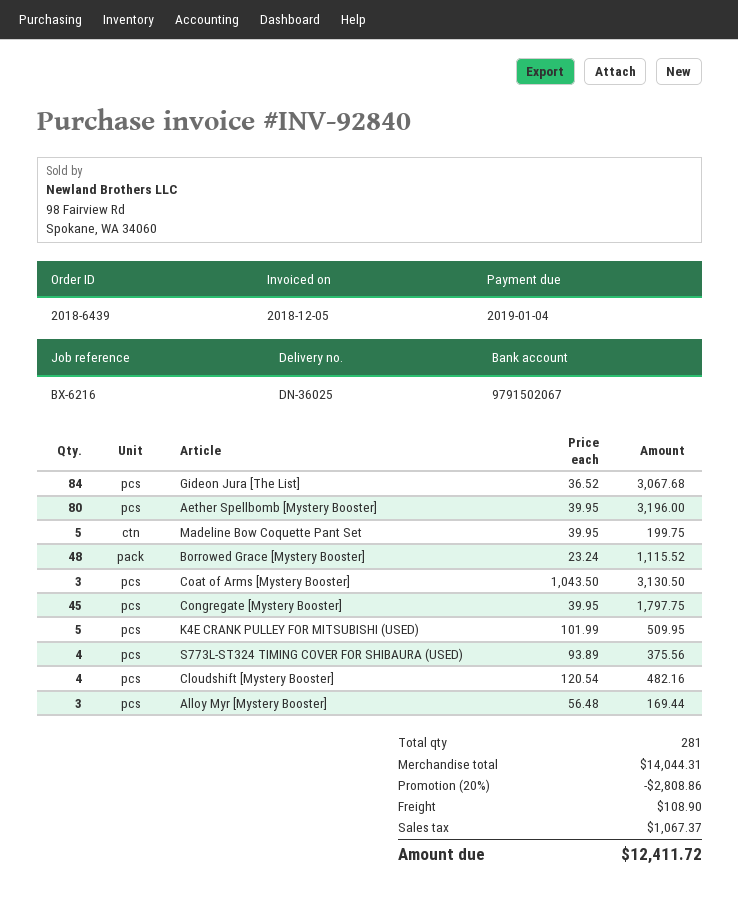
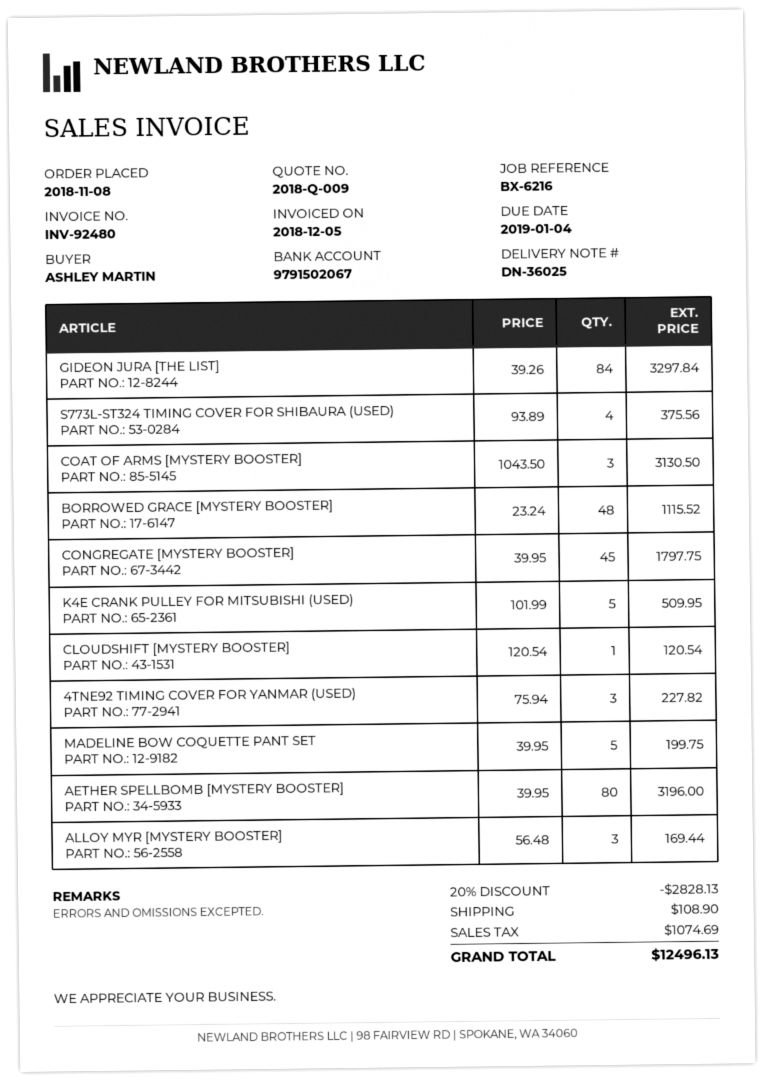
invoice number: INV-92840 -> INV-92480
Gideon Jura [The List]: 84 x 36.52 = 3067.68 -> 84 x 39.26 = 3297.84
Cloudshift [Mystery Booster]: 4 x 120.54 = 482.16 -> 1 x 120.54 = 120.54
4TNE92 TIMING COVER FOR YANMAR (USED): none -> 3 x 75.94 = 227.82
discount: 20% = 2808.86 -> 20% = 2828.13
tax: 1067.37 -> 1074.69
total: 12411.72 -> 12496.13

